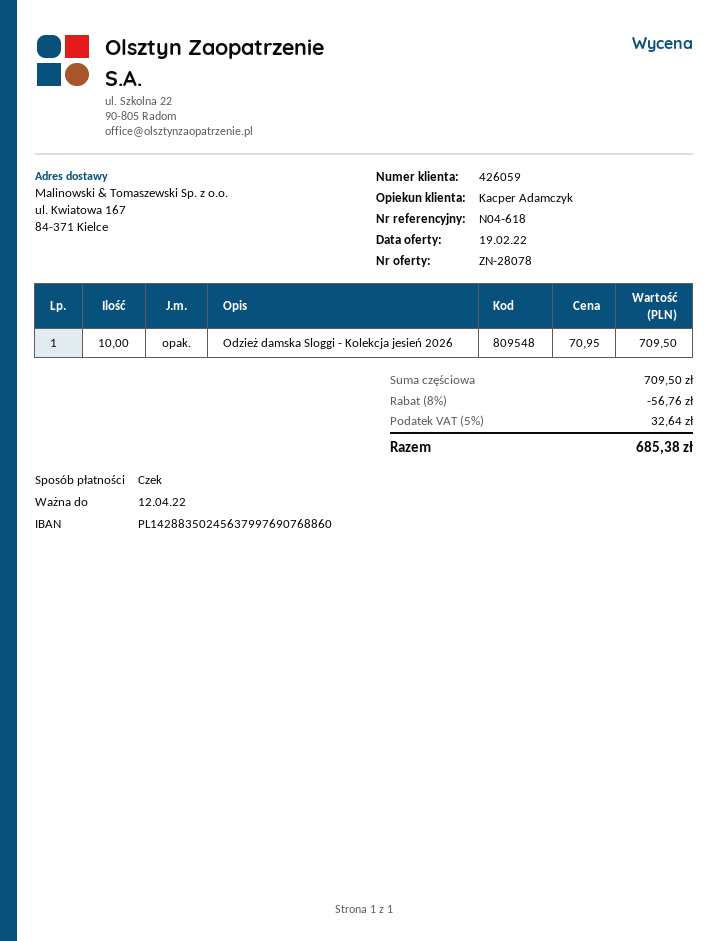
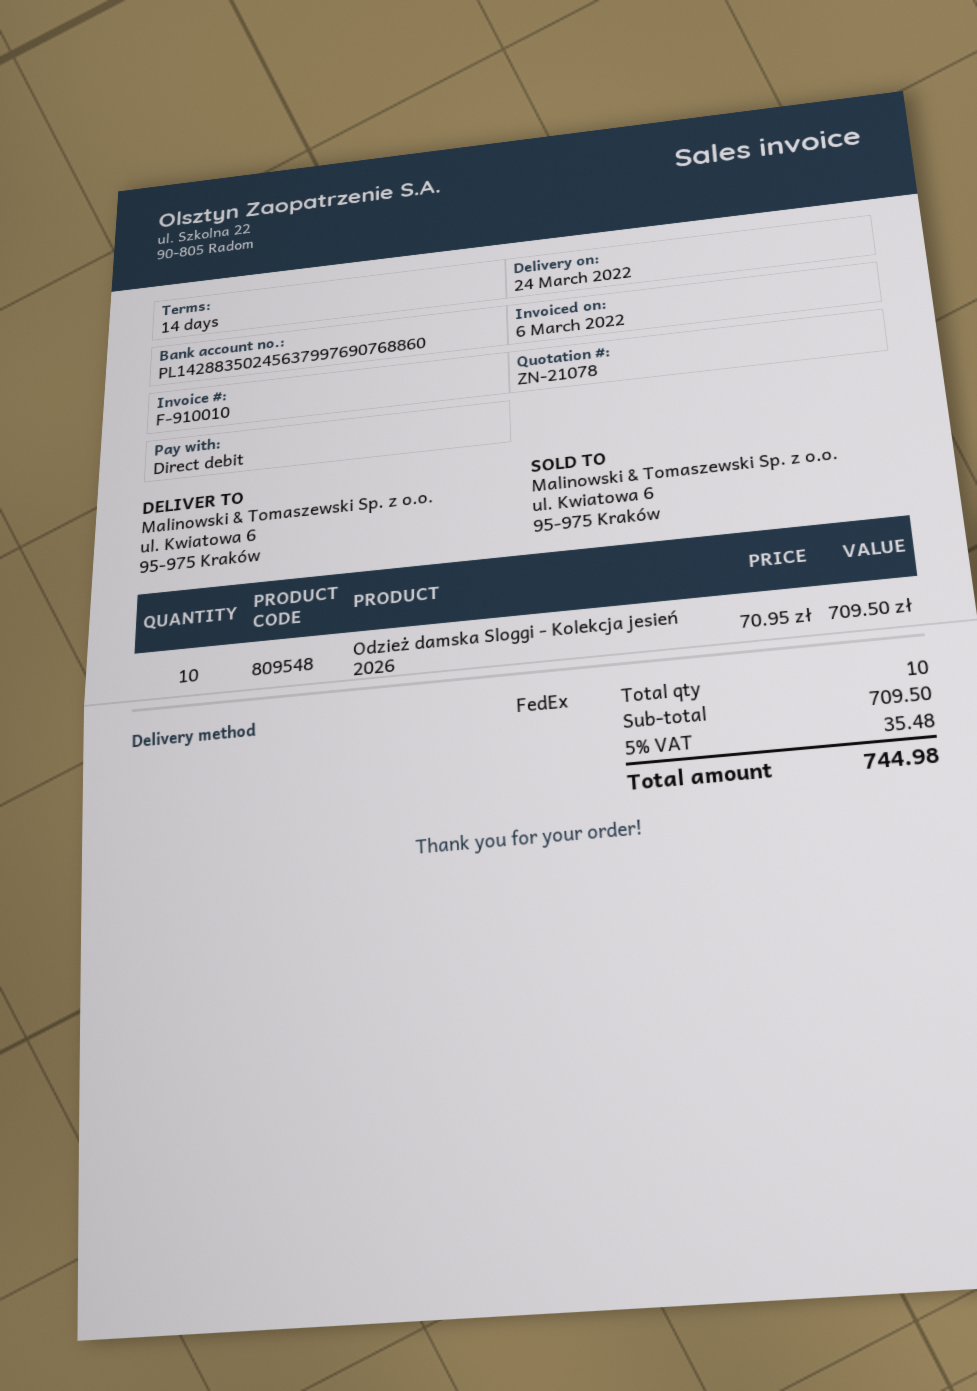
quote number: ZN-28078 -> ZN-21078
payment method: cheque -> direct debit
ship to: ul. Kwiatowa 167, 84-371 Kielce -> ul. Kwiatowa 6, 95-975 Kraków
discount: 8% = 56.76 -> none
tax: 5% = 32.64 -> 5% = 35.48
total: 685.38 -> 744.98

